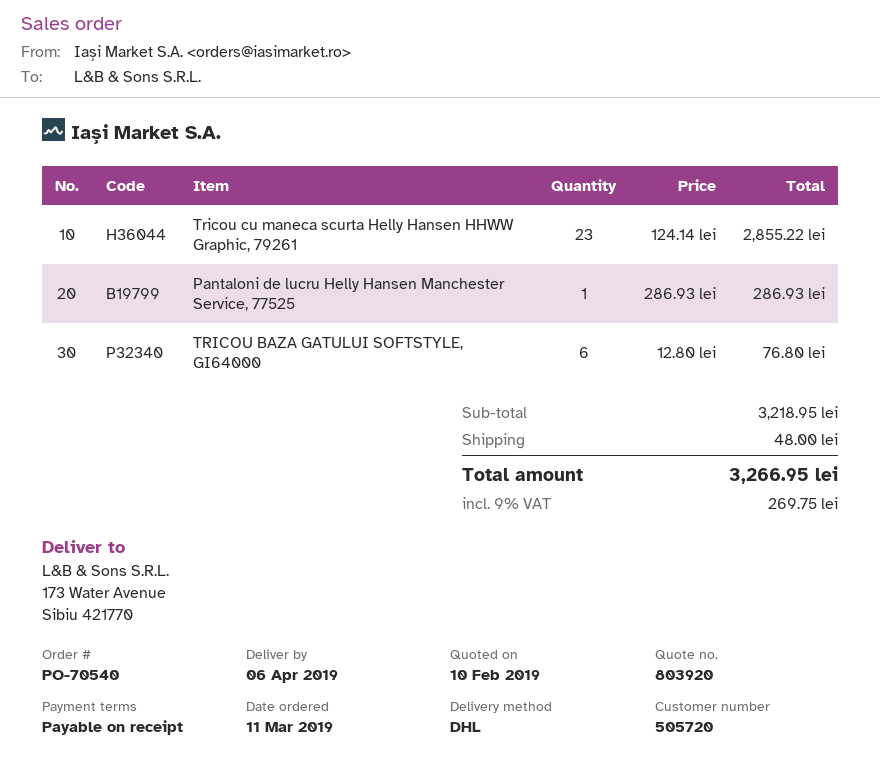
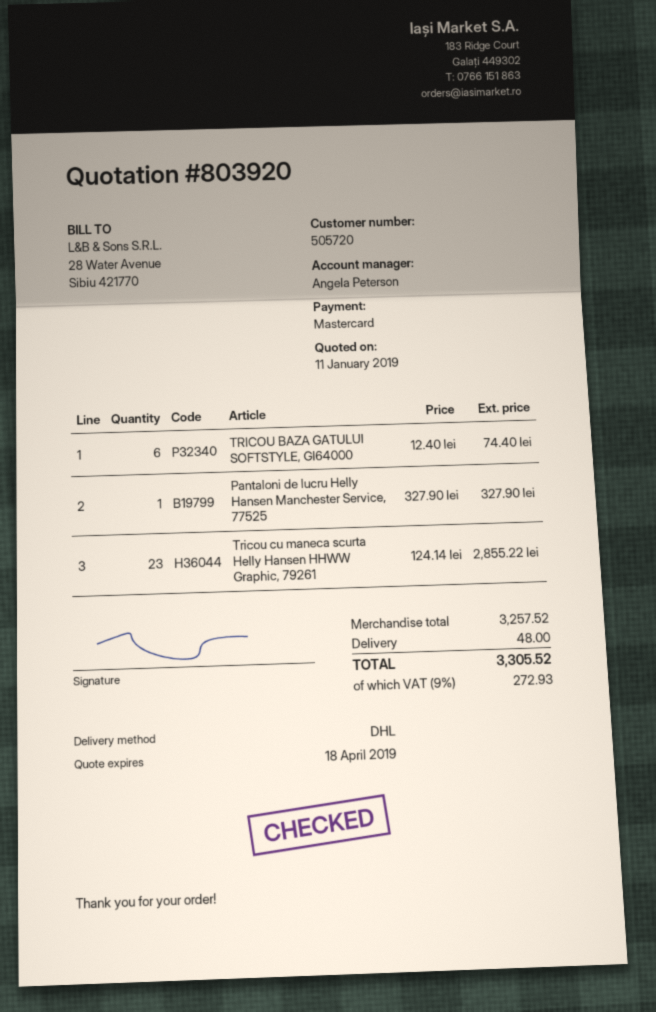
quote date: 2019-02-10 -> 2019-01-11
Pantaloni de lucru Helly Hansen Manchester Service, 77525: 1 x 286.93 = 286.93 -> 1 x 327.90 = 327.90
TRICOU BAZA GATULUI SOFTSTYLE, GI64000: 6 x 12.80 = 76.80 -> 6 x 12.40 = 74.40
subtotal: 3218.95 -> 3257.52
tax: 9% = 269.75 -> 9% = 272.93
total: 3266.95 -> 3305.52

